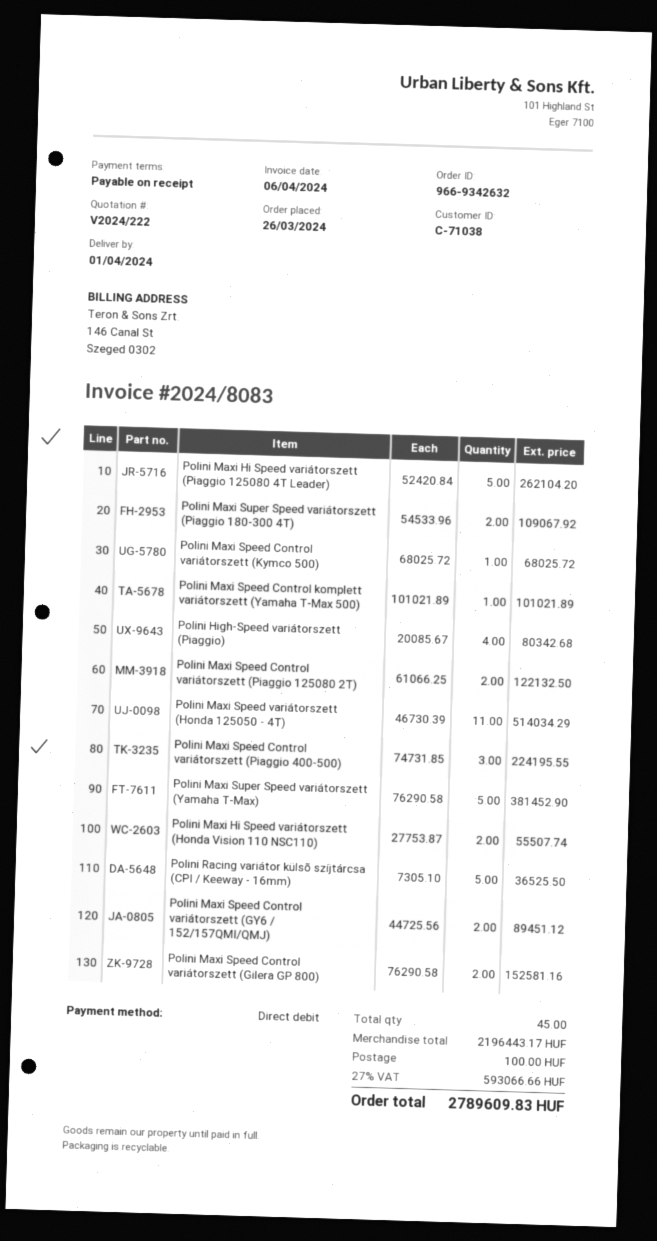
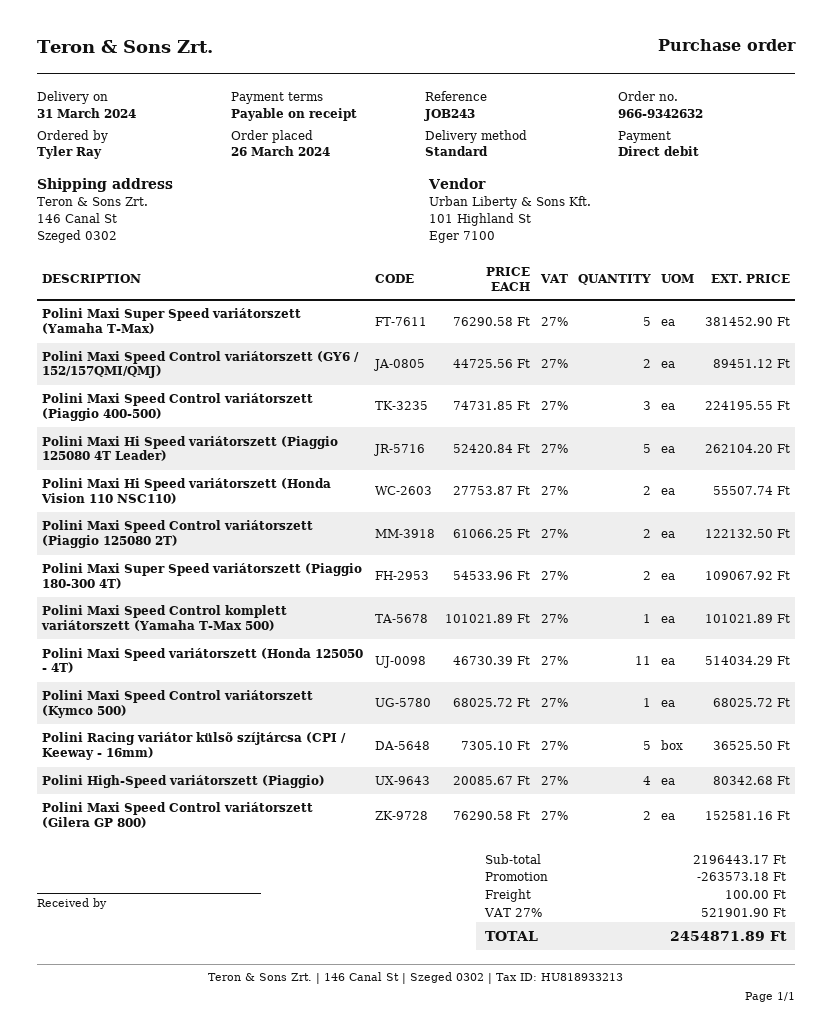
delivery date: 2024-04-01 -> 2024-03-31
discount: none -> 263573.18
tax: 27% = 593066.66 -> 27% = 521901.90
total: 2789609.83 -> 2454871.89

